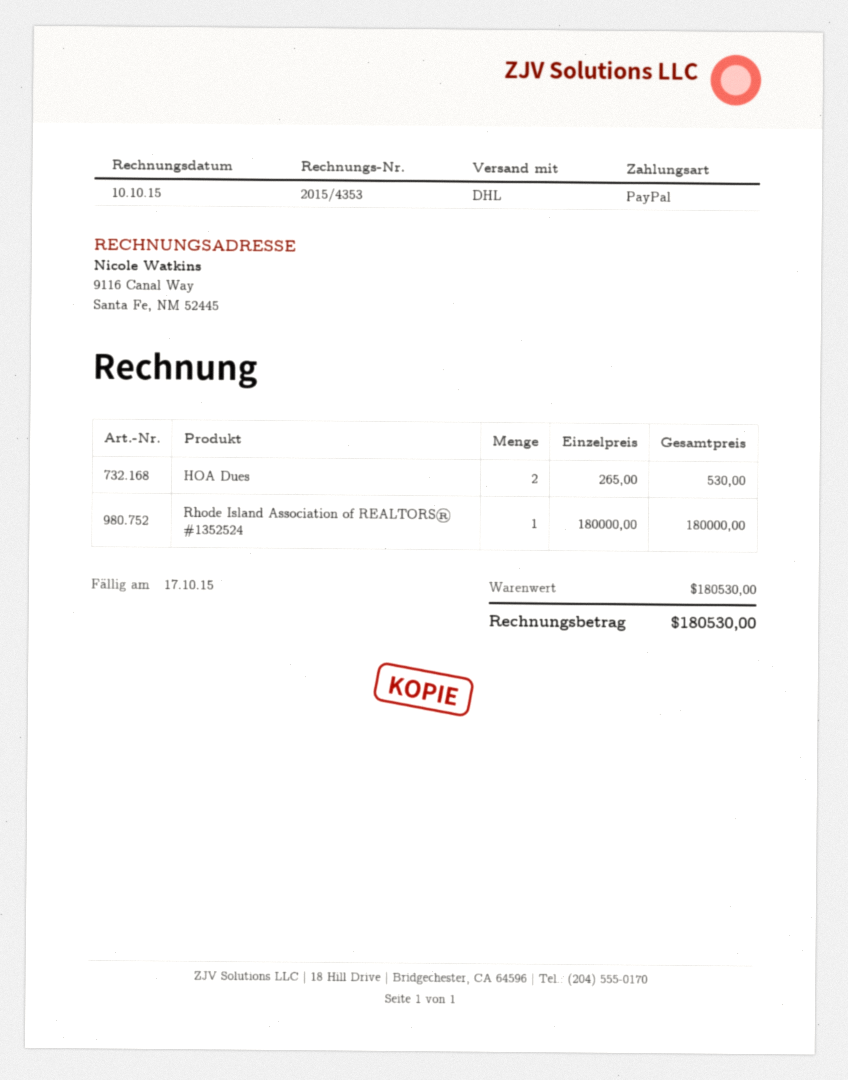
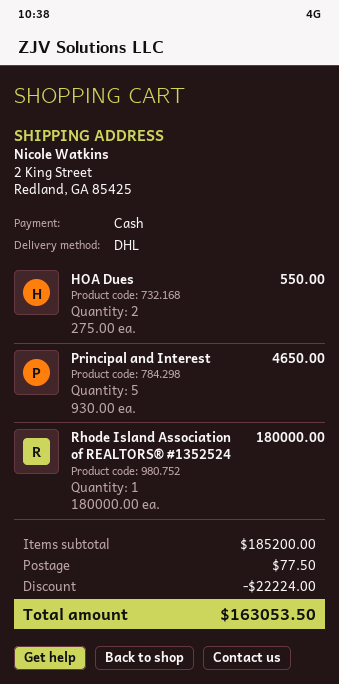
payment method: PayPal -> cash
HOA Dues: 2 x 265.00 = 530.00 -> 2 x 275.00 = 550.00
Principal and Interest: none -> 5 x 930.00 = 4650.00
subtotal: 180530.00 -> 185200.00
discount: none -> 22224.00
shipping: none -> 77.50
total: 180530.00 -> 163053.50

